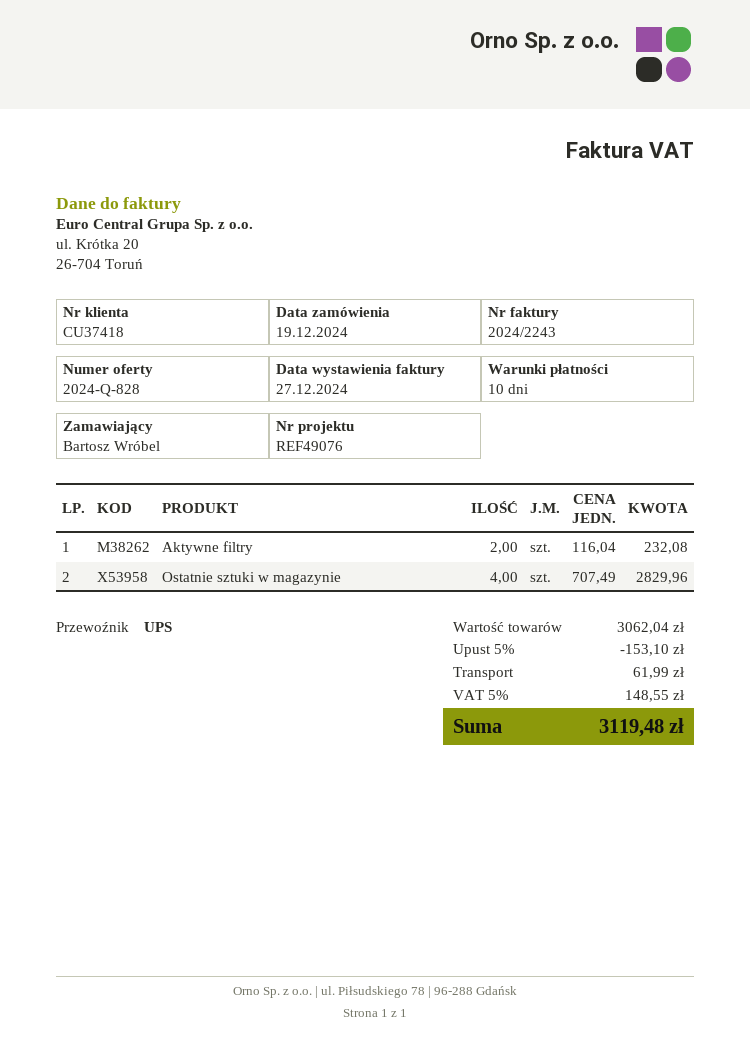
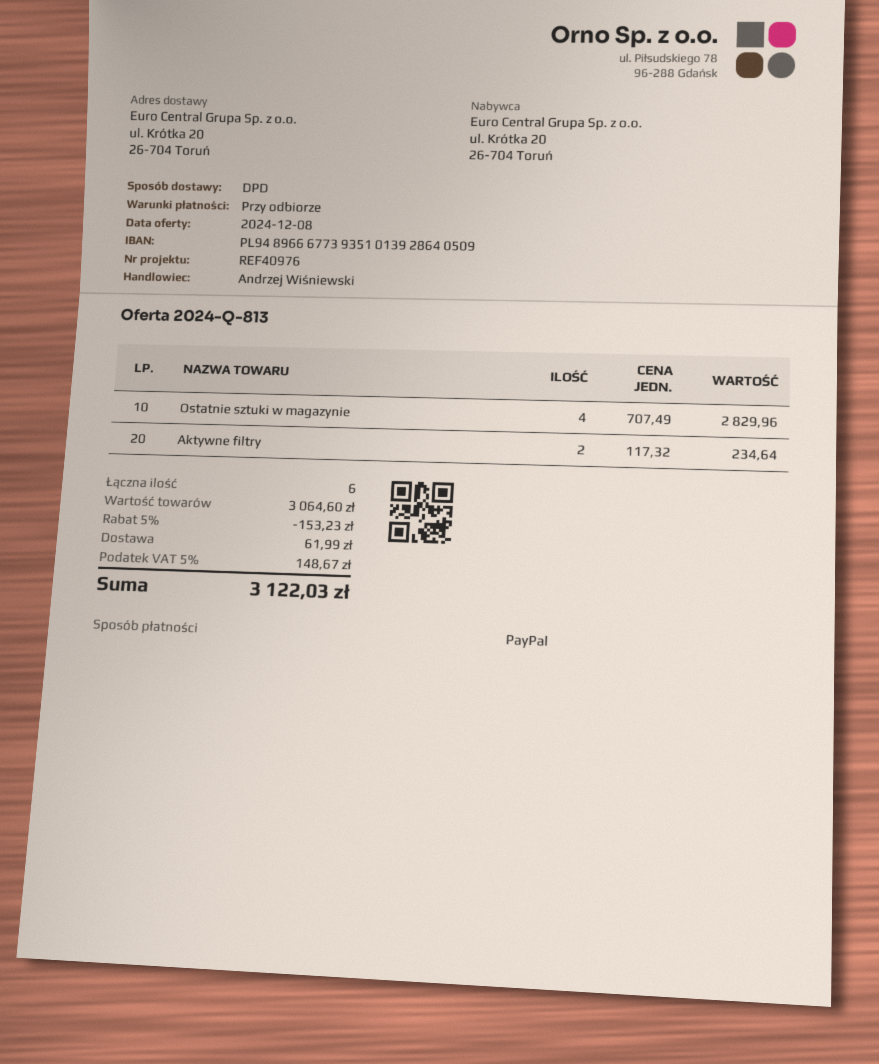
quote number: 2024-Q-828 -> 2024-Q-813
payment terms: 10 days -> on receipt
reference: REF49076 -> REF40976
shipping method: UPS -> DPD
Aktywne filtry: 2 x 116.04 = 232.08 -> 2 x 117.32 = 234.64
subtotal: 3062.04 -> 3064.60
discount: 5% = 153.10 -> 5% = 153.23
tax: 5% = 148.55 -> 5% = 148.67
total: 3119.48 -> 3122.03

